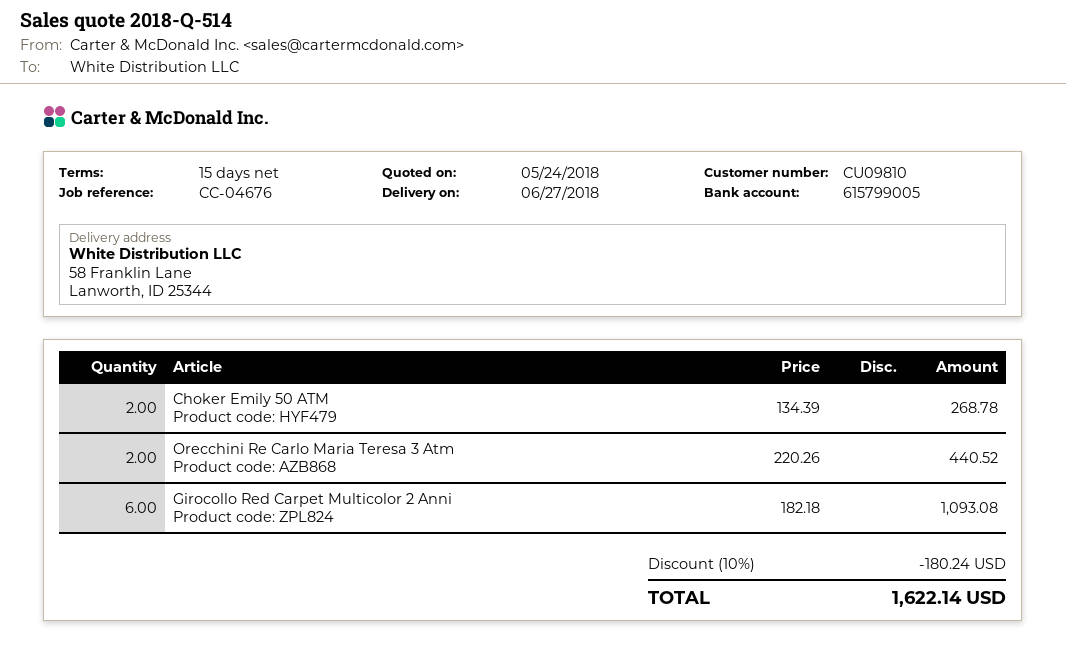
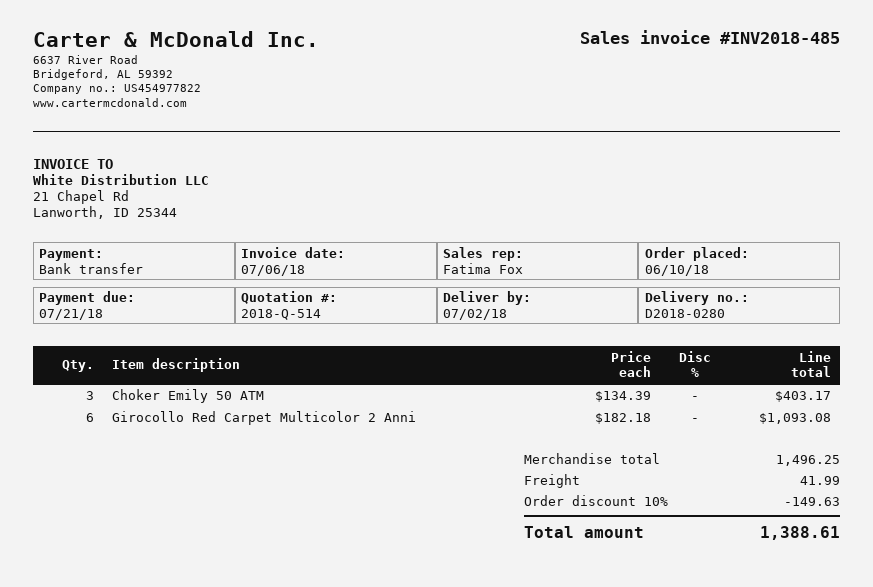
delivery date: 2018-06-27 -> 2018-07-02
Choker Emily 50 ATM: 2 x 134.39 = 268.78 -> 3 x 134.39 = 403.17
Orecchini Re Carlo Maria Teresa 3 Atm: 2 x 220.26 = 440.52 -> none
discount: 10% = 180.24 -> 10% = 149.63
shipping: none -> 41.99
total: 1622.14 -> 1388.61

